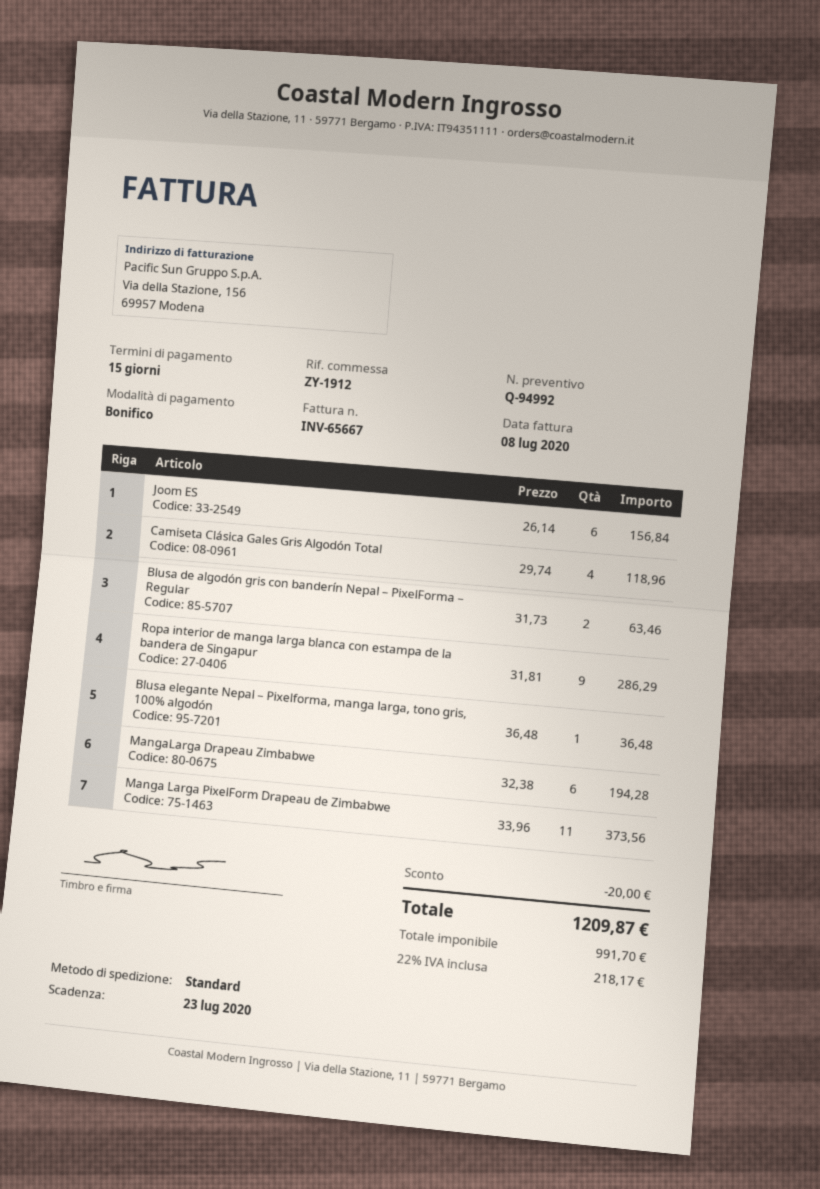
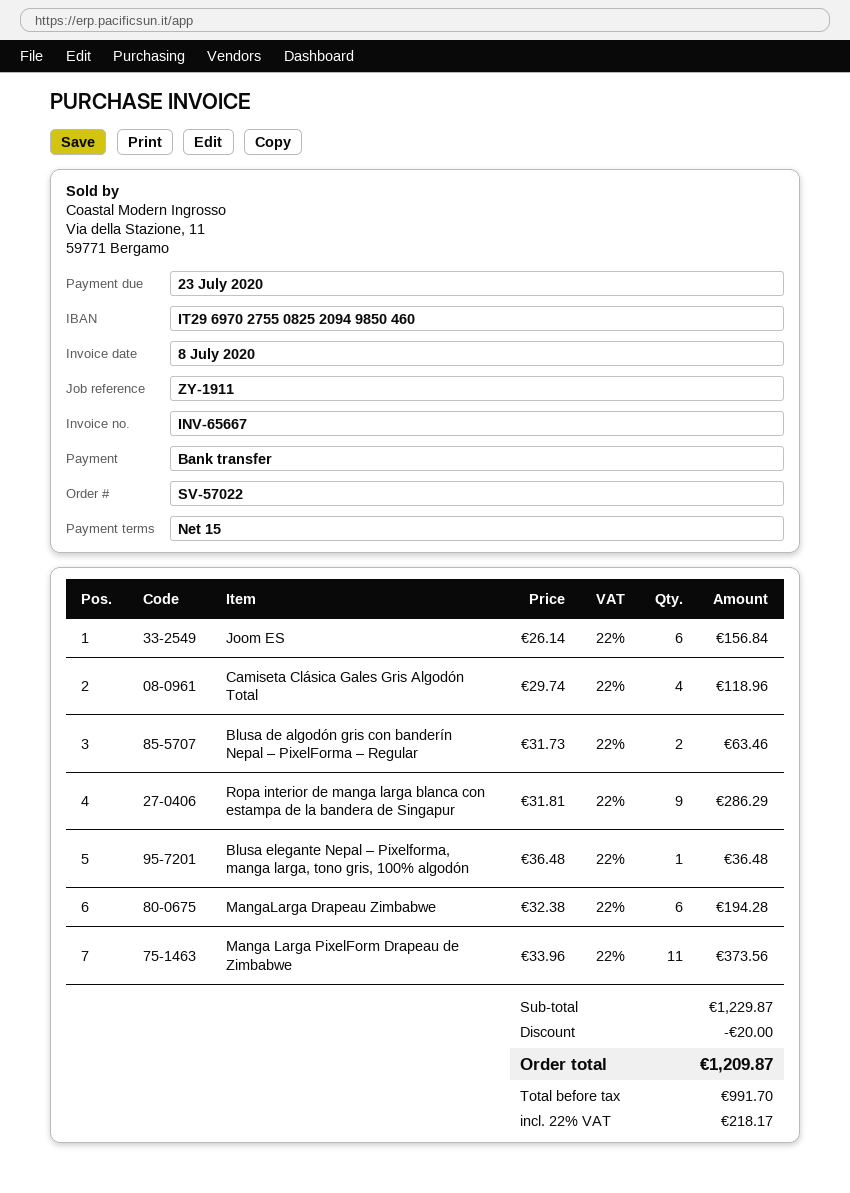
reference: ZY-1912 -> ZY-1911

